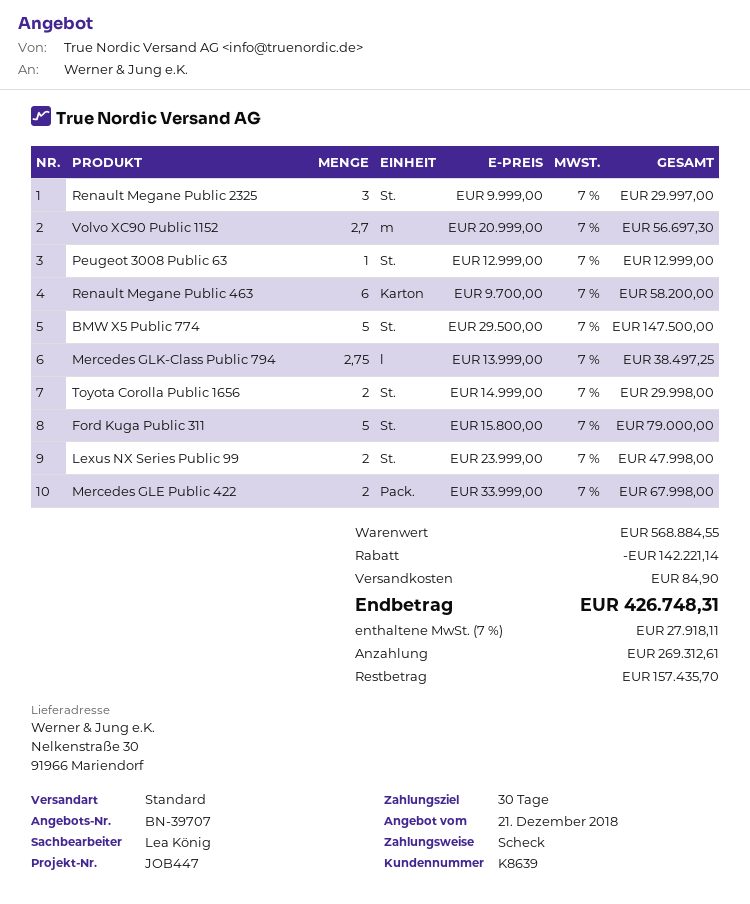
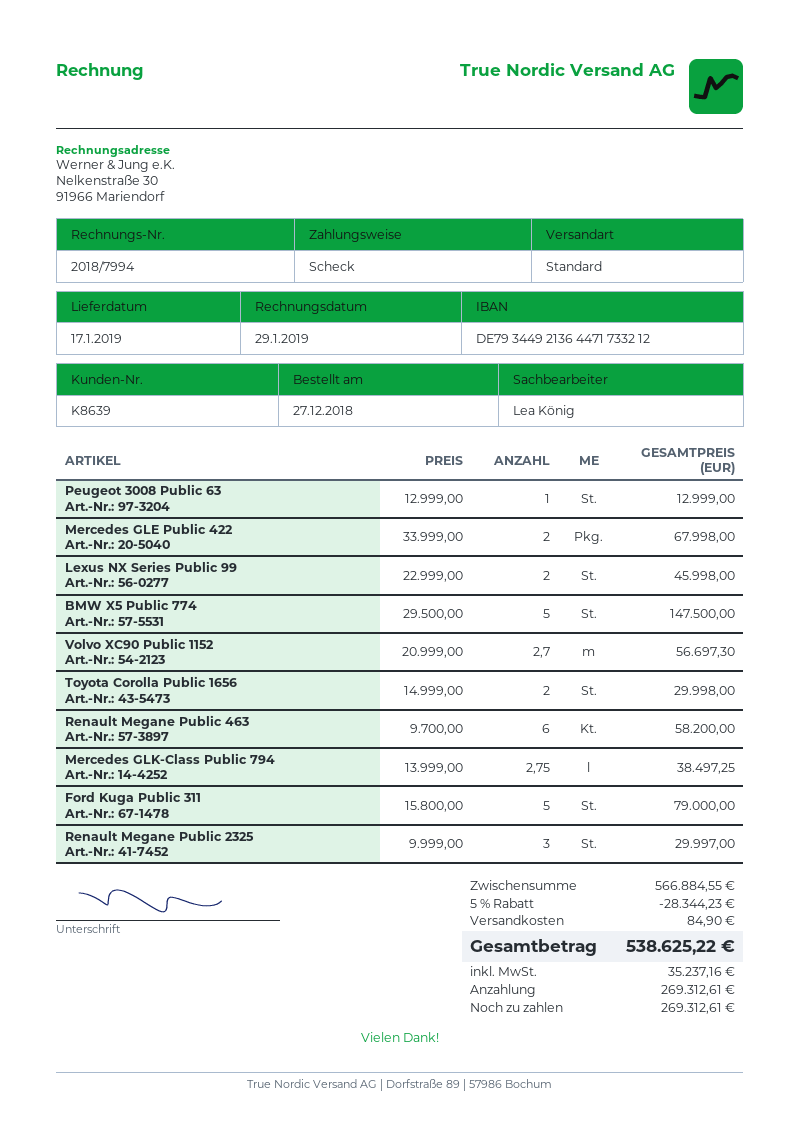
Lexus NX Series Public 99: 2 x 23999.00 = 47998.00 -> 2 x 22999.00 = 45998.00
subtotal: 568884.55 -> 566884.55
discount: 142221.14 -> 28344.23
tax: 27918.11 -> 35237.16
total: 426748.31 -> 538625.22
balance: 157435.70 -> 269312.61

